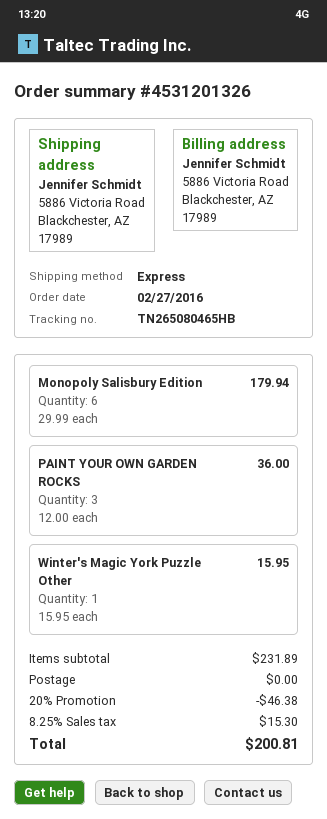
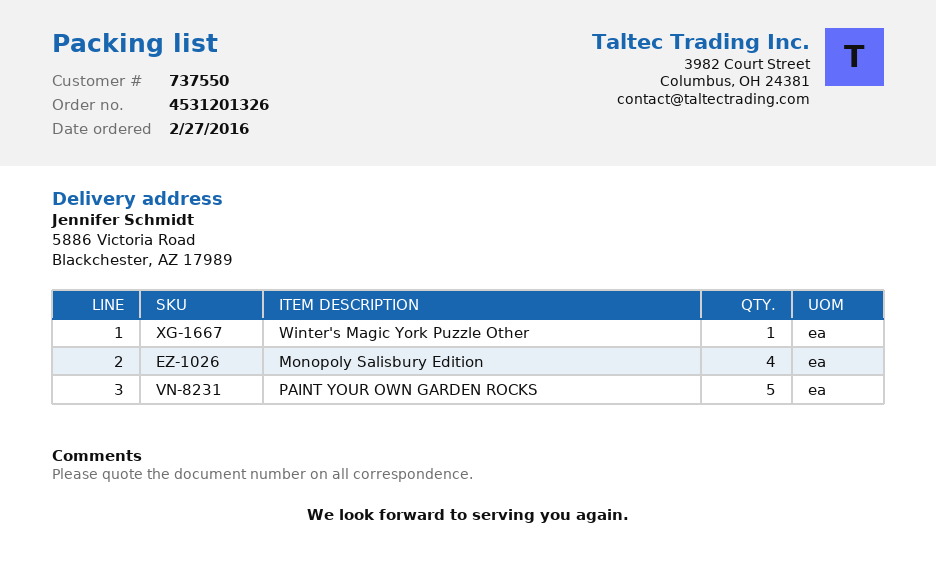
Monopoly Salisbury Edition: 6 -> 4
PAINT YOUR OWN GARDEN ROCKS: 3 -> 5

